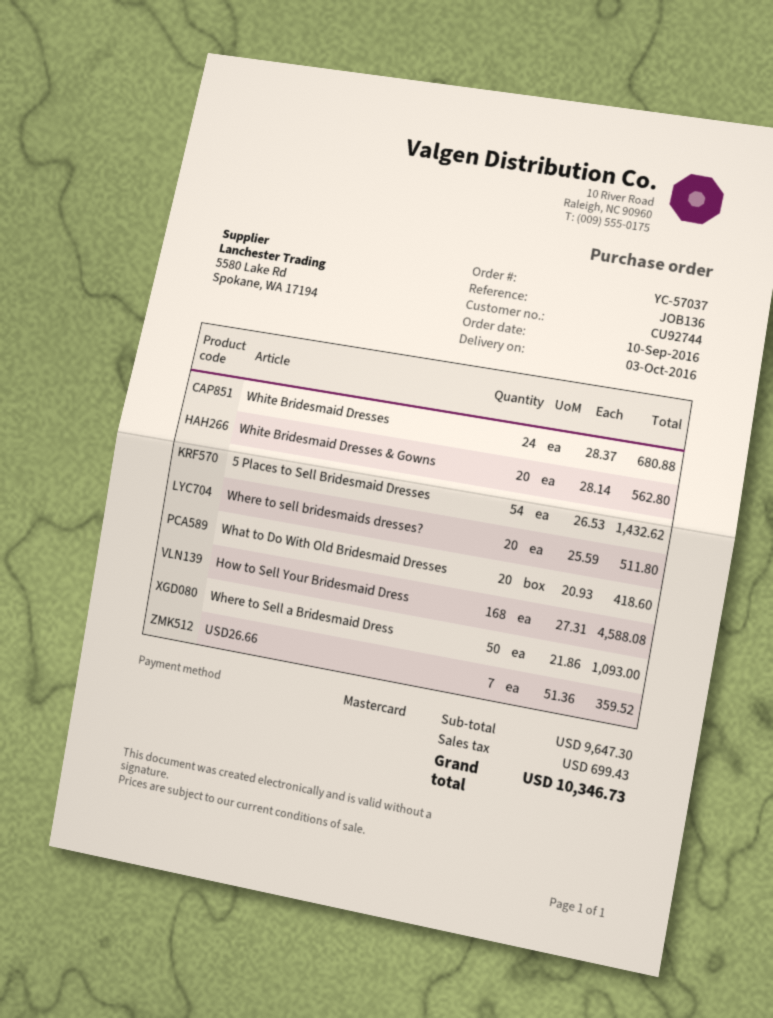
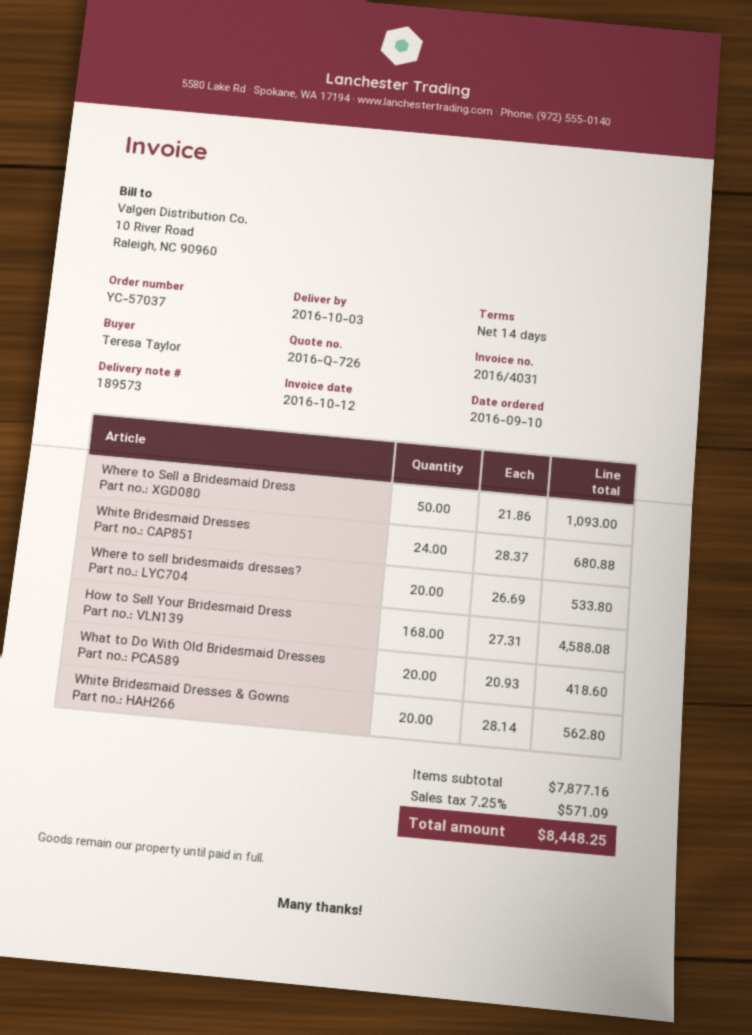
5 Places to Sell Bridesmaid Dresses: 54 x 26.53 = 1432.62 -> none
Where to sell bridesmaids dresses?: 20 x 25.59 = 511.80 -> 20 x 26.69 = 533.80
USD26.66: 7 x 51.36 = 359.52 -> none
subtotal: 9647.30 -> 7877.16
tax: 699.43 -> 571.09
total: 10346.73 -> 8448.25

